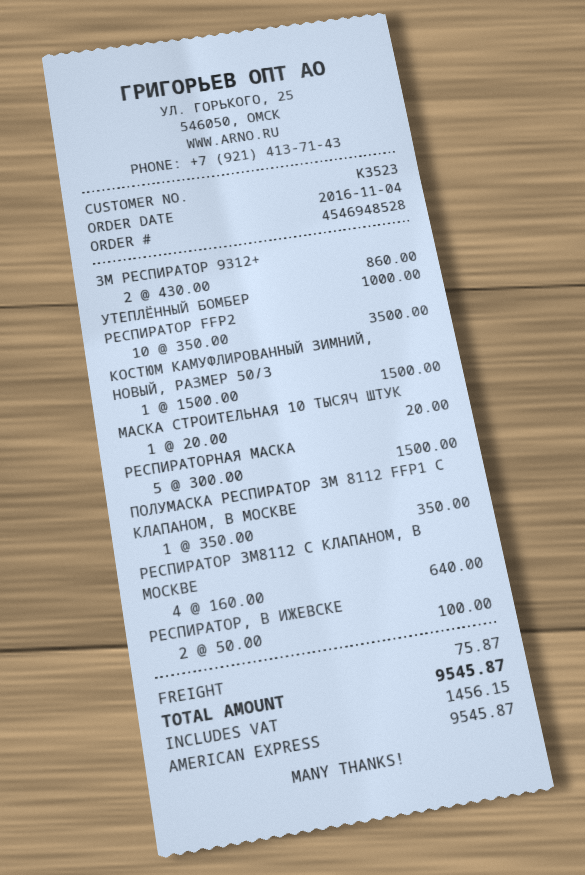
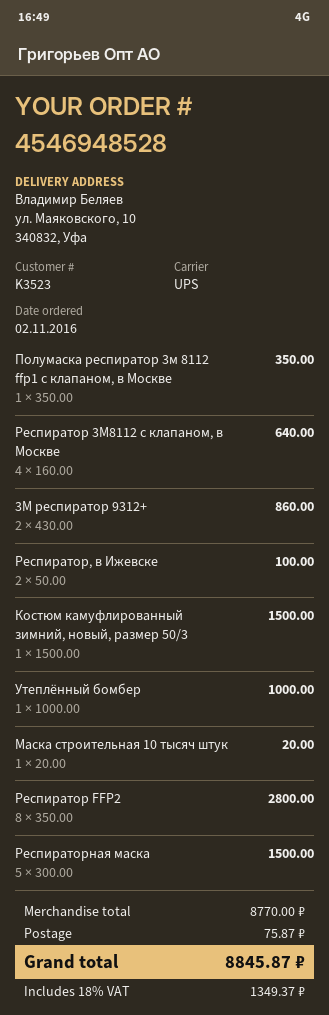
order date: 2016-11-04 -> 2016-11-02
РЕСПИРАТОР FFP2: 10 x 350.00 = 3500.00 -> 8 x 350.00 = 2800.00
tax: 1456.15 -> 1349.37
total: 9545.87 -> 8845.87

